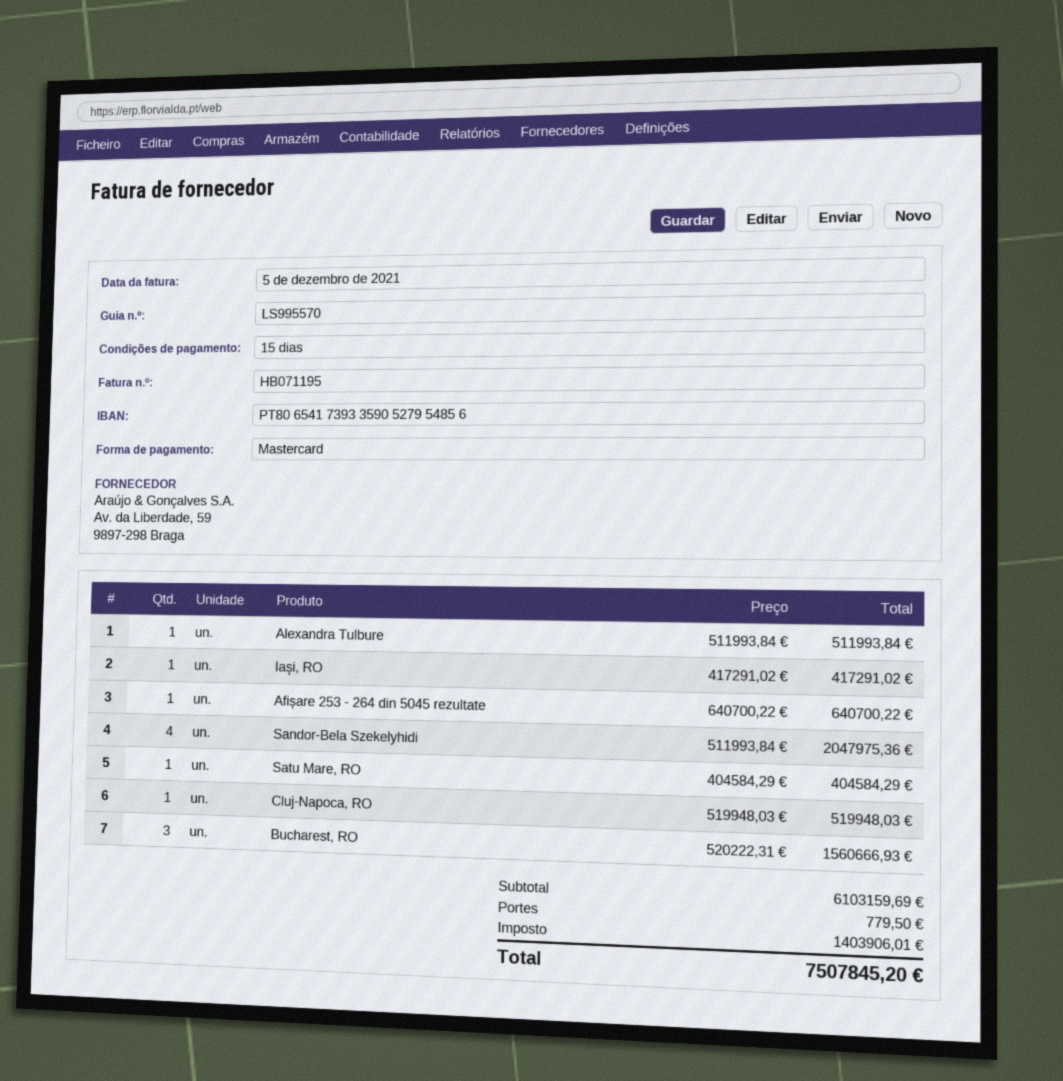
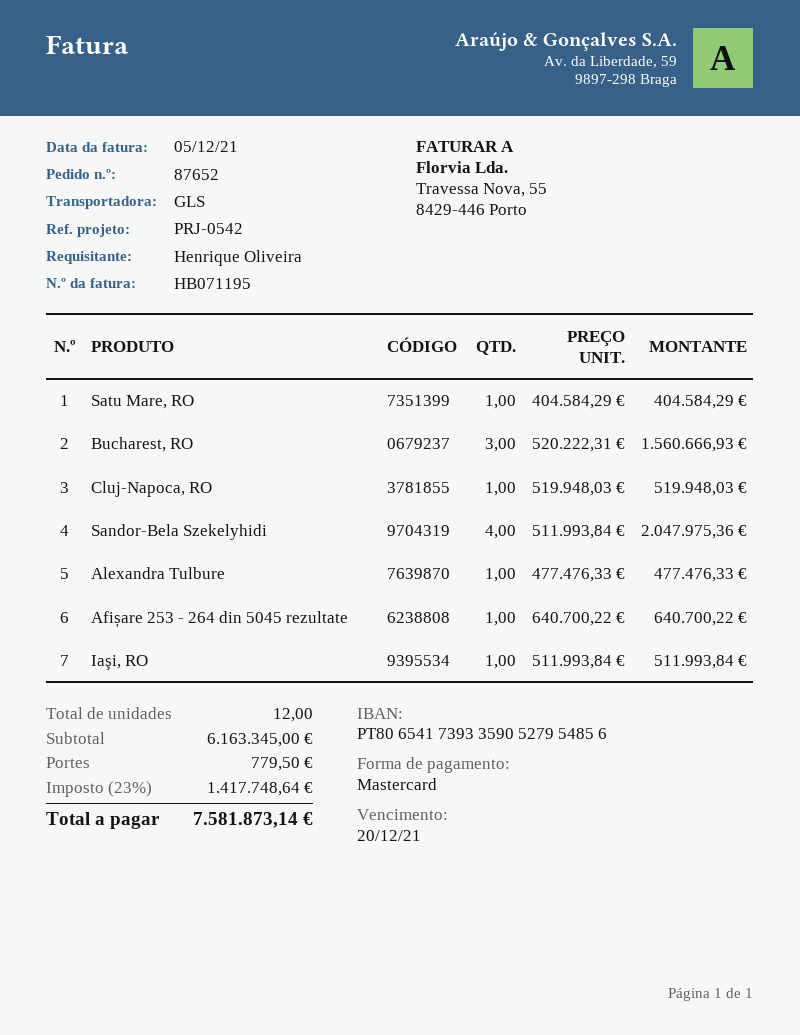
Alexandra Tulbure: 1 x 511993.84 = 511993.84 -> 1 x 477476.33 = 477476.33
Iaşi, RO: 1 x 417291.02 = 417291.02 -> 1 x 511993.84 = 511993.84
subtotal: 6103159.69 -> 6163345.00
tax: 1403906.01 -> 1417748.64
total: 7507845.20 -> 7581873.14

